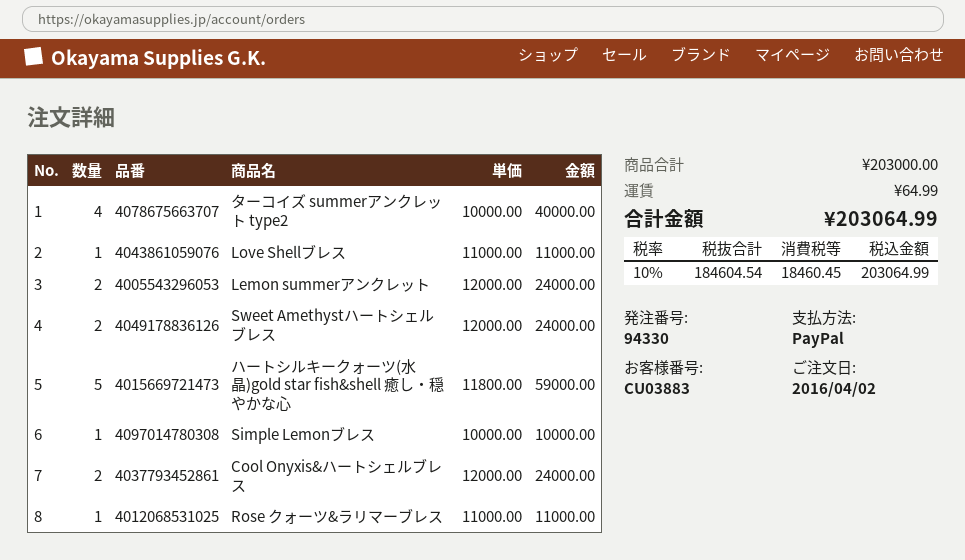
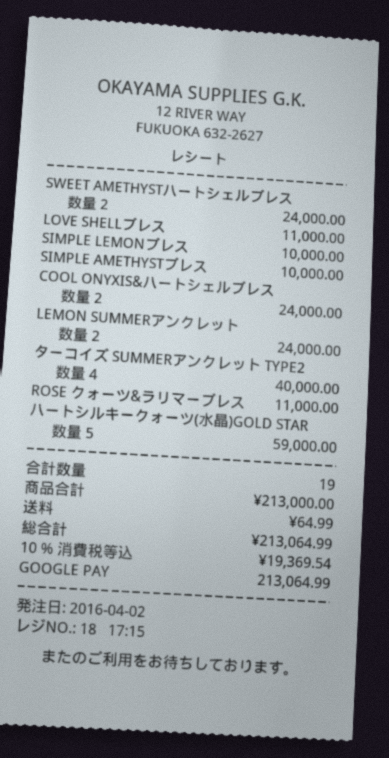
payment method: PayPal -> Google Pay
SIMPLE AMETHYSTブレス: none -> 1 for 10000.00
subtotal: 203000.00 -> 213000.00
tax: 10% = 18460.45 -> 10% = 19369.54
total: 203064.99 -> 213064.99

